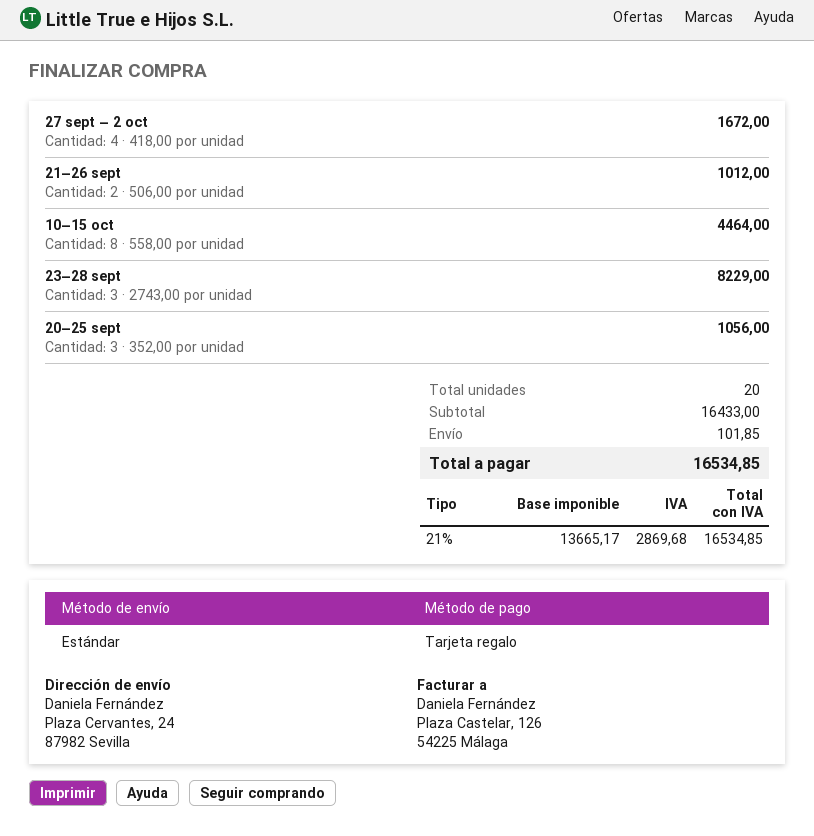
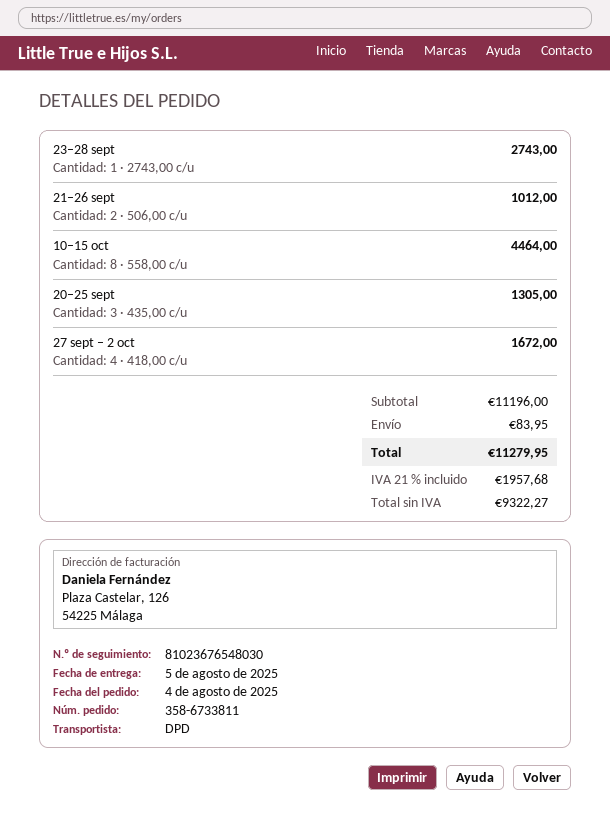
shipping method: standard -> DPD
23–28 sept: 3 x 2743.00 = 8229.00 -> 1 x 2743.00 = 2743.00
20–25 sept: 3 x 352.00 = 1056.00 -> 3 x 435.00 = 1305.00
subtotal: 16433.00 -> 11196.00
shipping: 101.85 -> 83.95
net: 13665.17 -> 9322.27
tax: 21% = 2869.68 -> 21% = 1957.68
total: 16534.85 -> 11279.95

